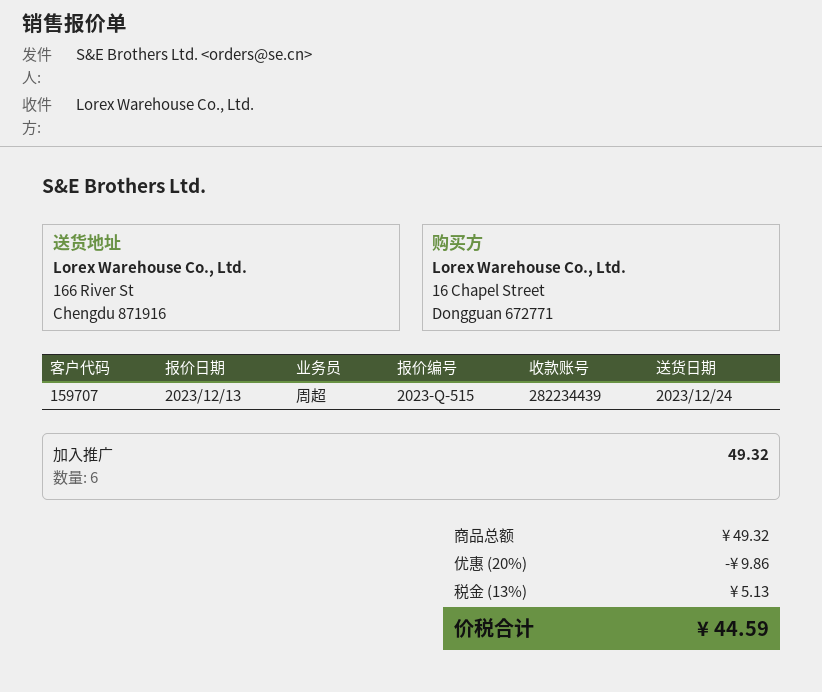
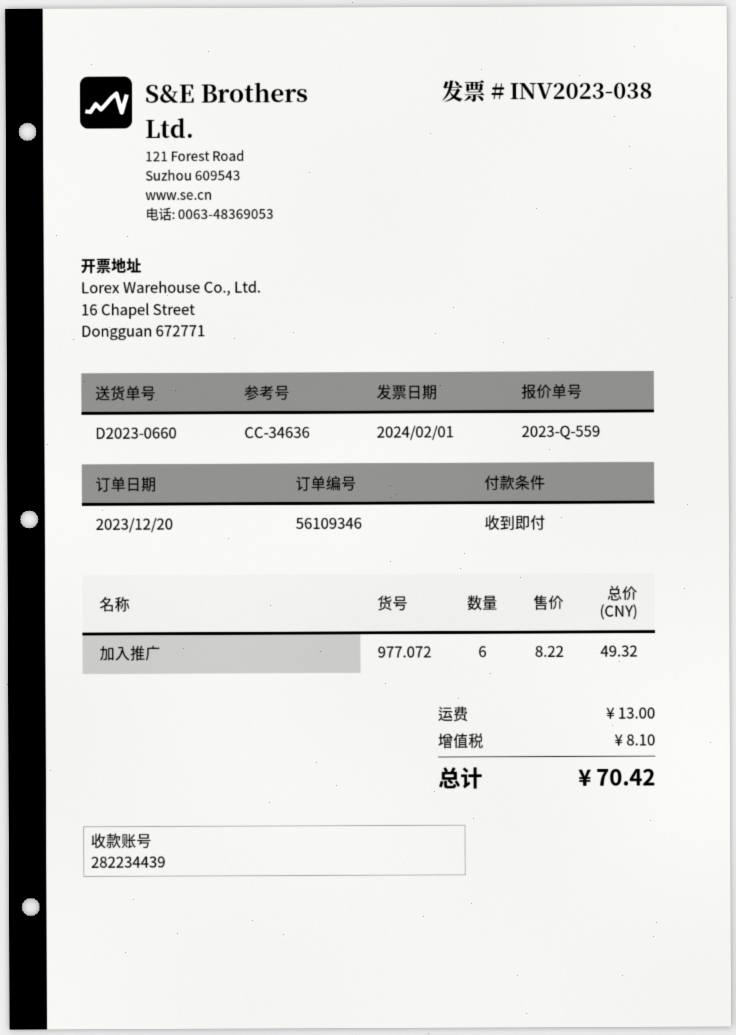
quote number: 2023-Q-515 -> 2023-Q-559
discount: 20% = 9.86 -> none
shipping: none -> 13.00
tax: 5.13 -> 8.10
total: 44.59 -> 70.42

